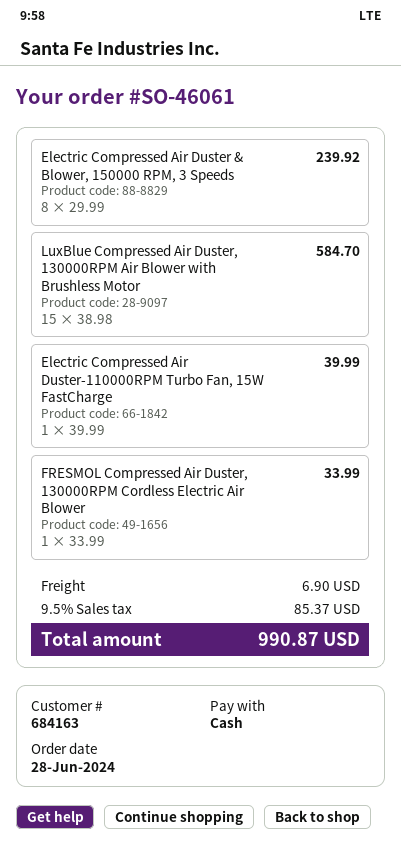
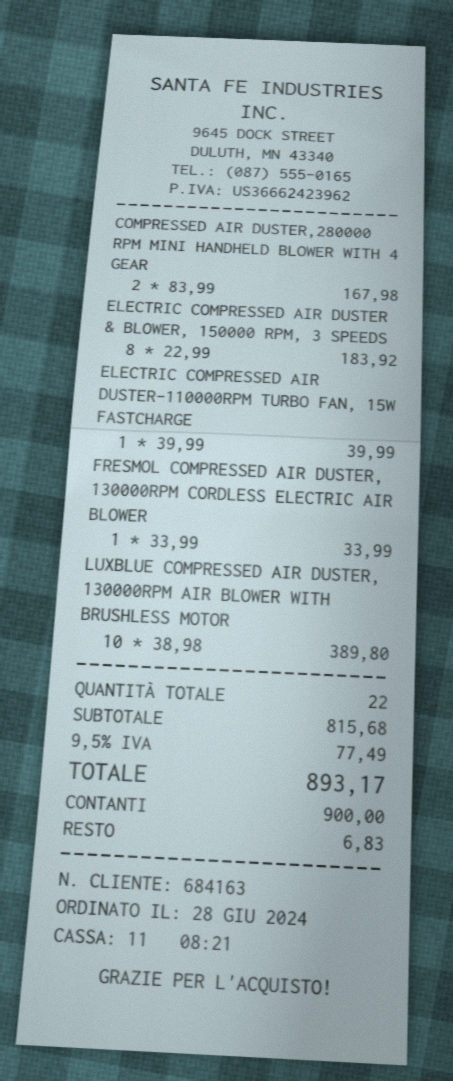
Electric Compressed Air Duster & Blower, 150000 RPM, 3 Speeds: 8 x 29.99 = 239.92 -> 8 x 22.99 = 183.92
LuxBlue Compressed Air Duster, 130000RPM Air Blower with Brushless Motor: 15 x 38.98 = 584.70 -> 10 x 38.98 = 389.80
COMPRESSED AIR DUSTER,280000 RPM MINI HANDHELD BLOWER WITH 4 GEAR: none -> 2 x 83.99 = 167.98
shipping: 6.90 -> none
tax: 9.5% = 85.37 -> 9.5% = 77.49
total: 990.87 -> 893.17

